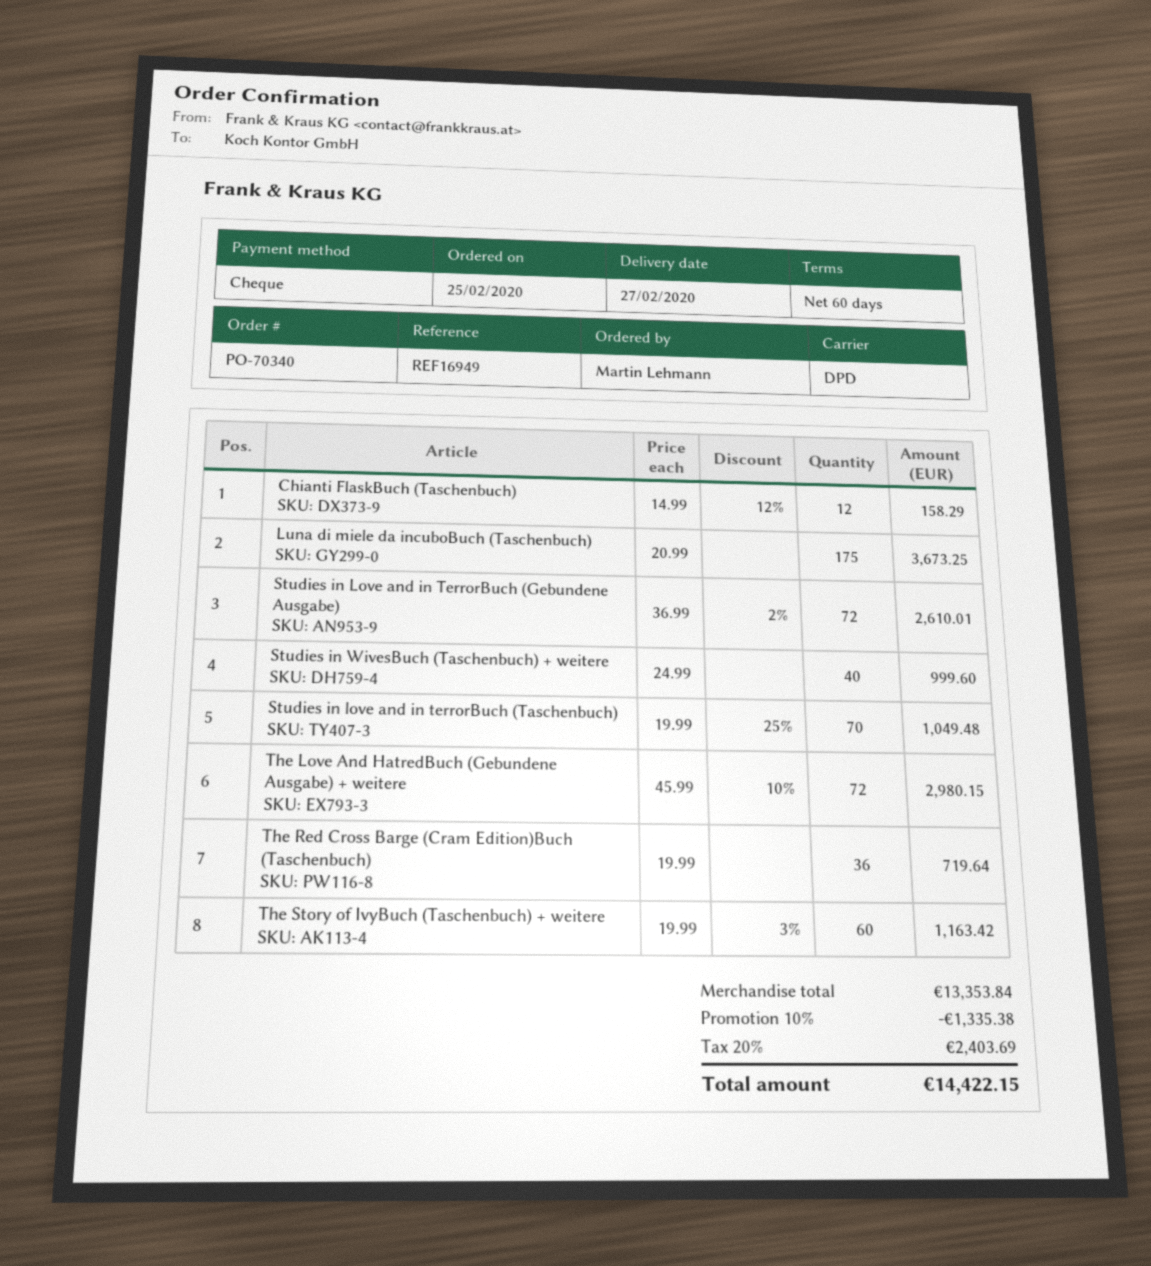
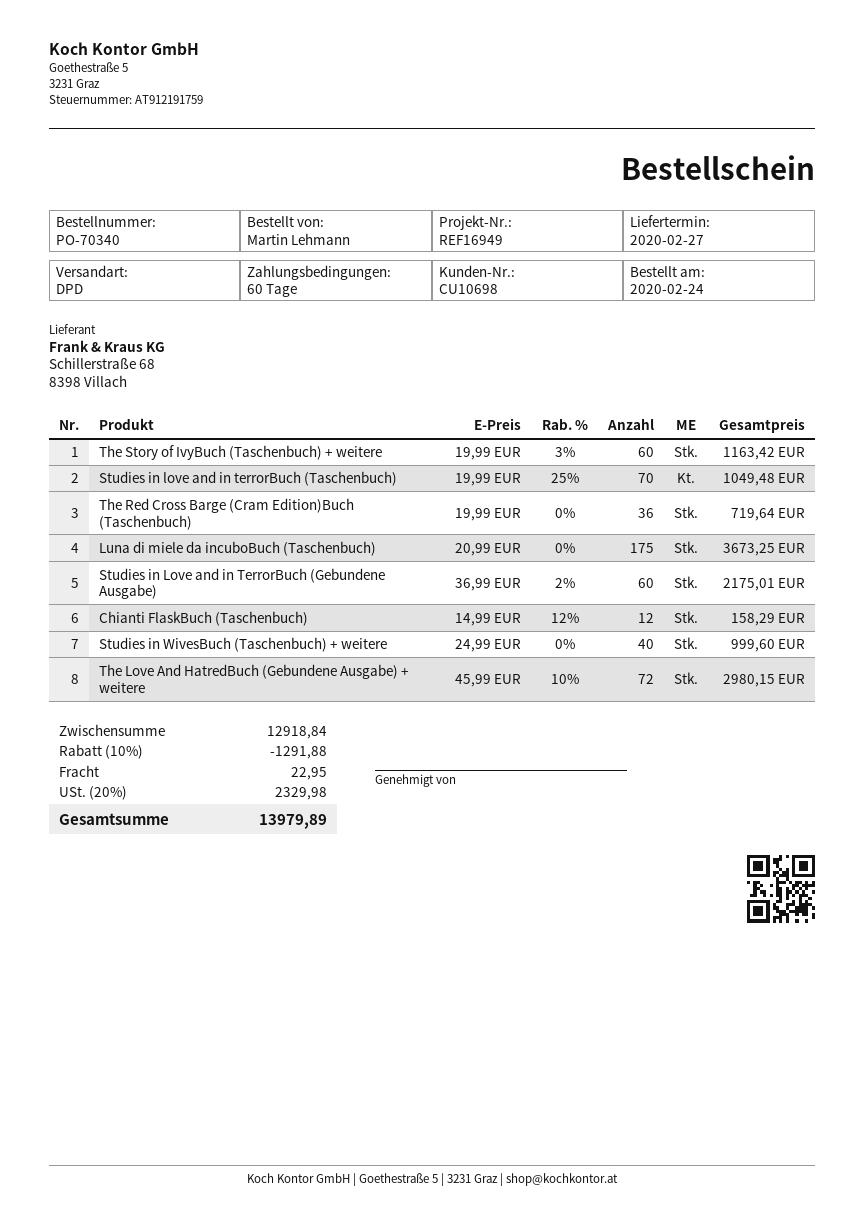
order date: 2020-02-25 -> 2020-02-24
Studies in Love and in TerrorBuch (Gebundene Ausgabe): 72 x 36.99 - 2% = 2610.01 -> 60 x 36.99 - 2% = 2175.01
subtotal: 13353.84 -> 12918.84
discount: 10% = 1335.38 -> 10% = 1291.88
shipping: none -> 22.95
tax: 20% = 2403.69 -> 20% = 2329.98
total: 14422.15 -> 13979.89

